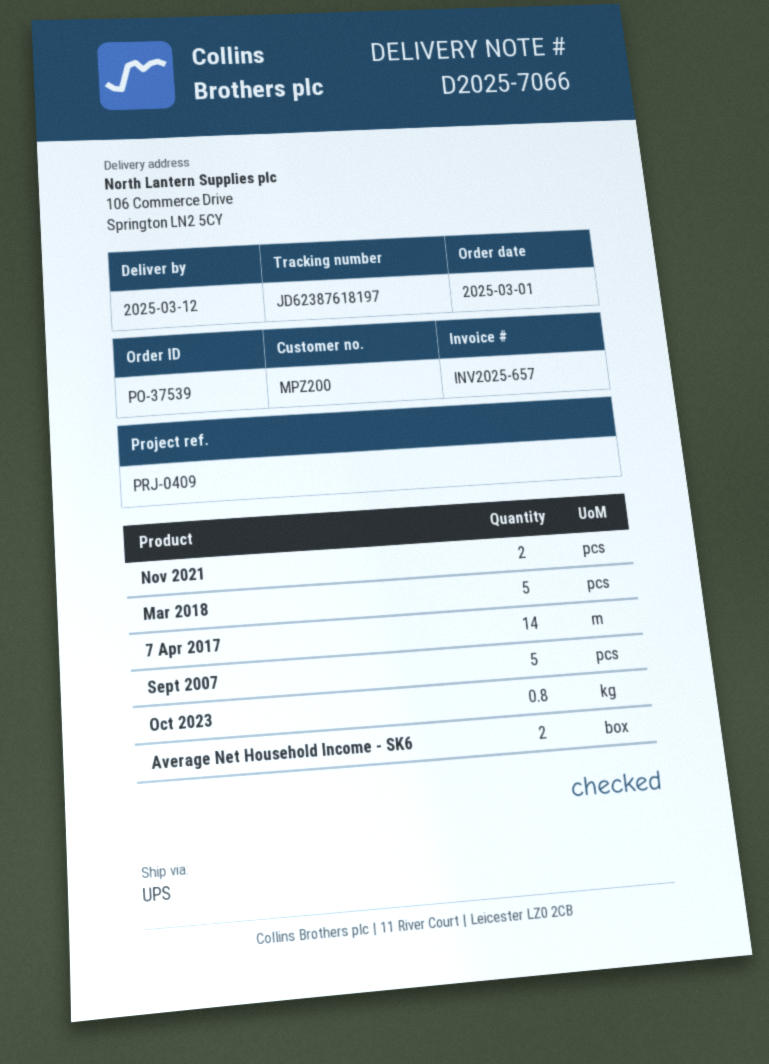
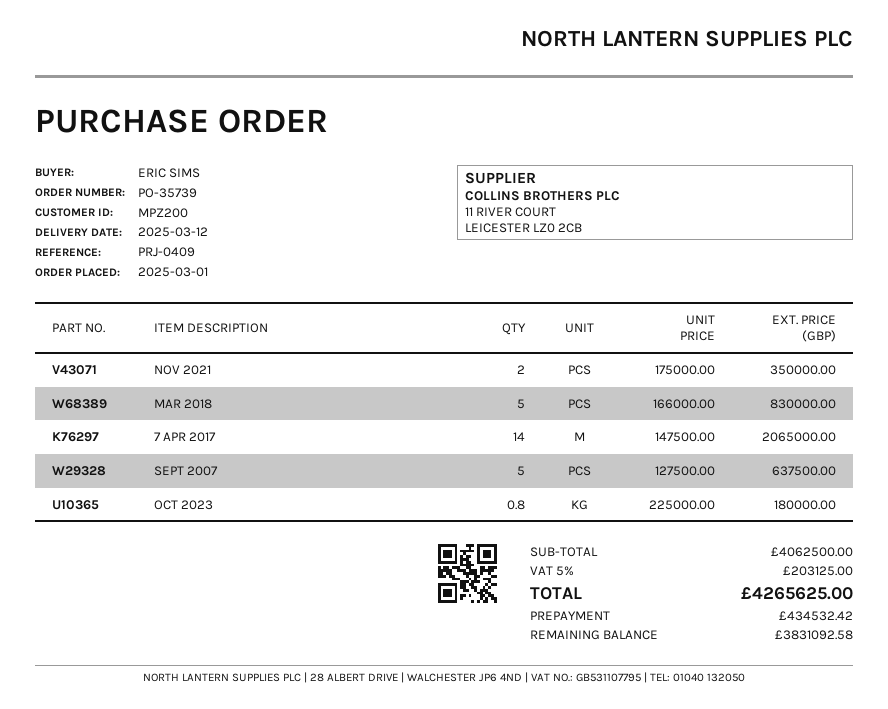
order number: PO-37539 -> PO-35739
Average Net Household Income - SK6: 2 -> none

